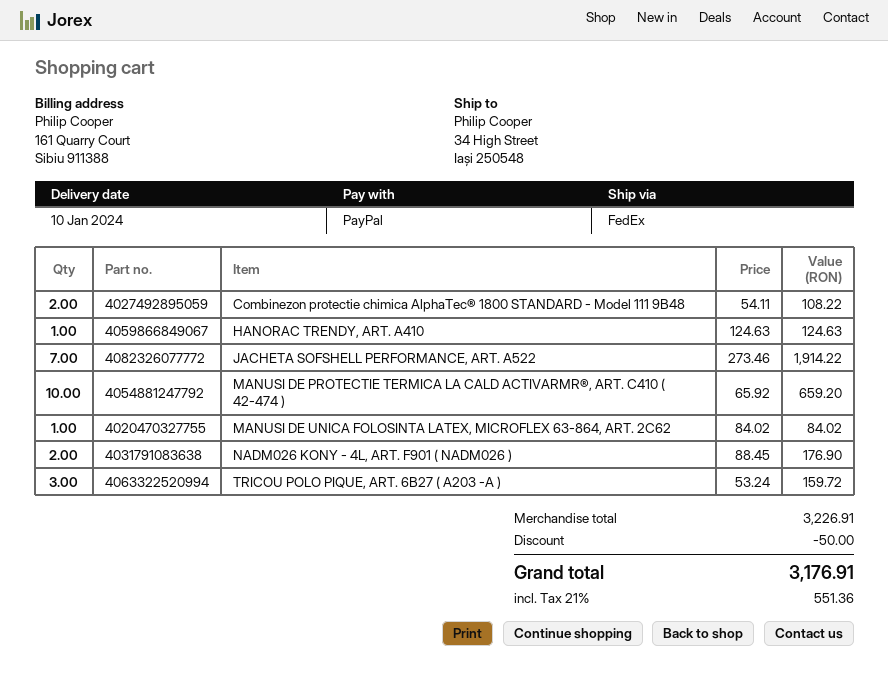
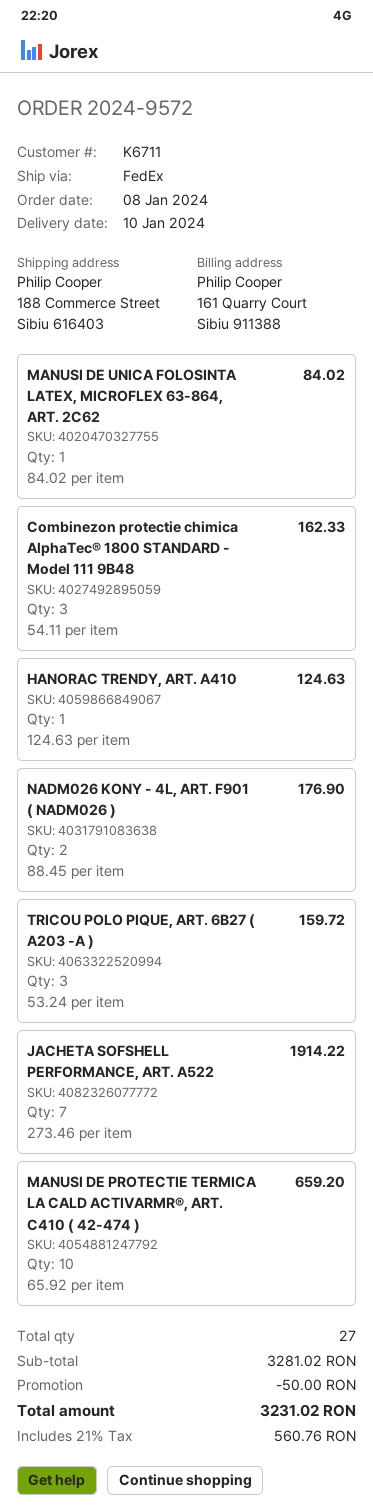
ship to: 34 High Street, Iași 250548 -> 188 Commerce Street, Sibiu 616403
Combinezon protectie chimica AlphaTec® 1800 STANDARD - Model 111 9B48: 2 x 54.11 = 108.22 -> 3 x 54.11 = 162.33
subtotal: 3226.91 -> 3281.02
tax: 21% = 551.36 -> 21% = 560.76
total: 3176.91 -> 3231.02

